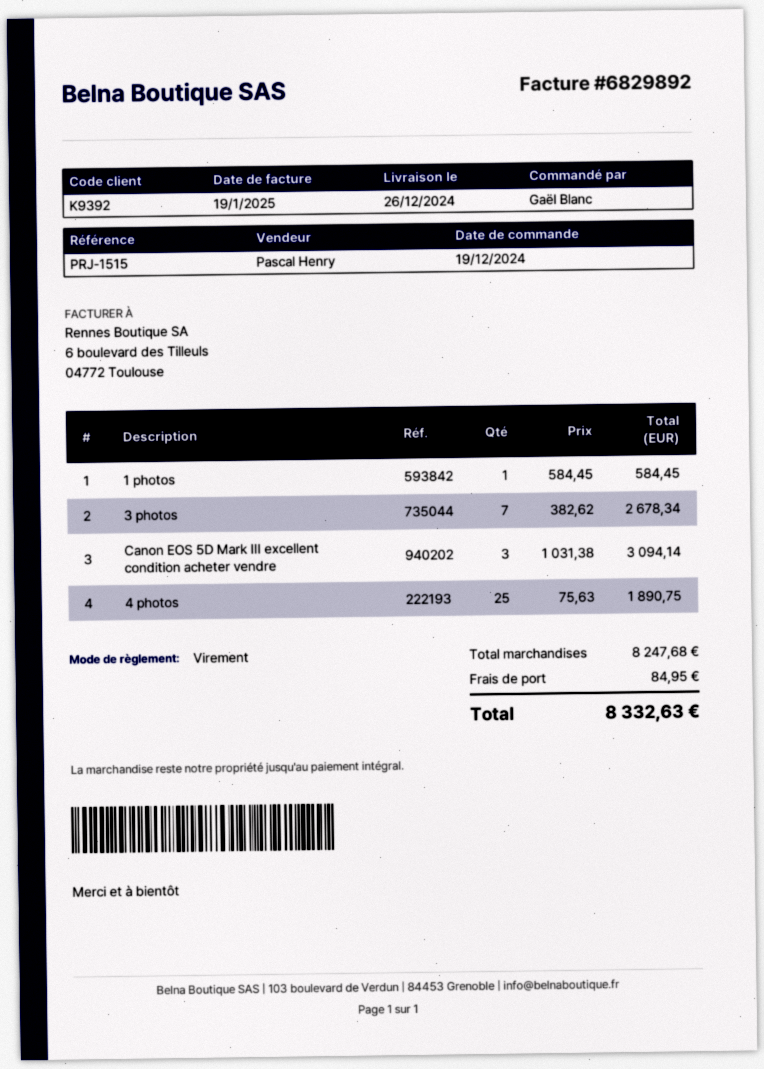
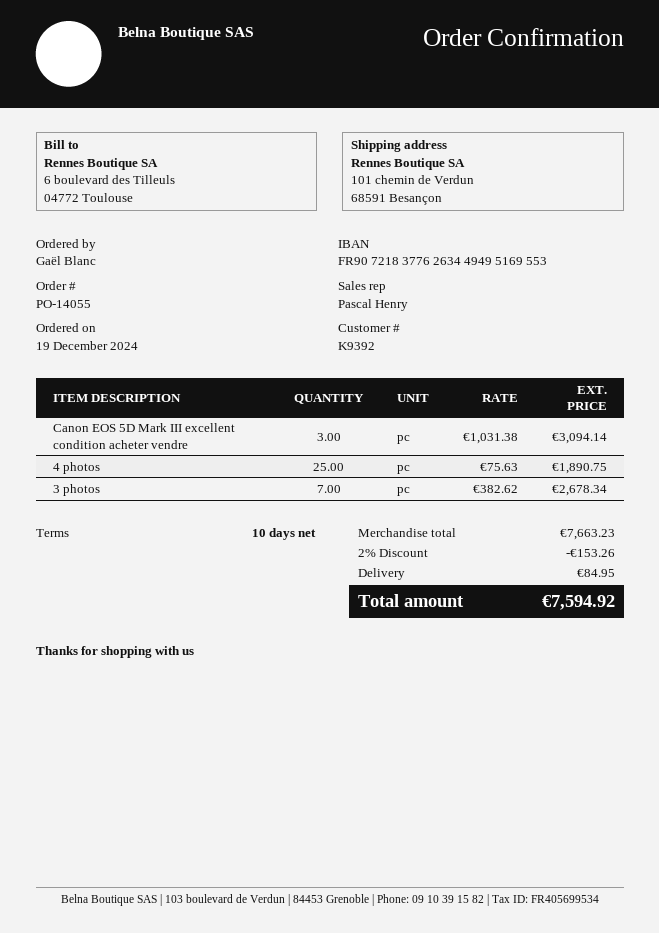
1 photos: 1 x 584.45 = 584.45 -> none
subtotal: 8247.68 -> 7663.23
discount: none -> 2% = 153.26
total: 8332.63 -> 7594.92

